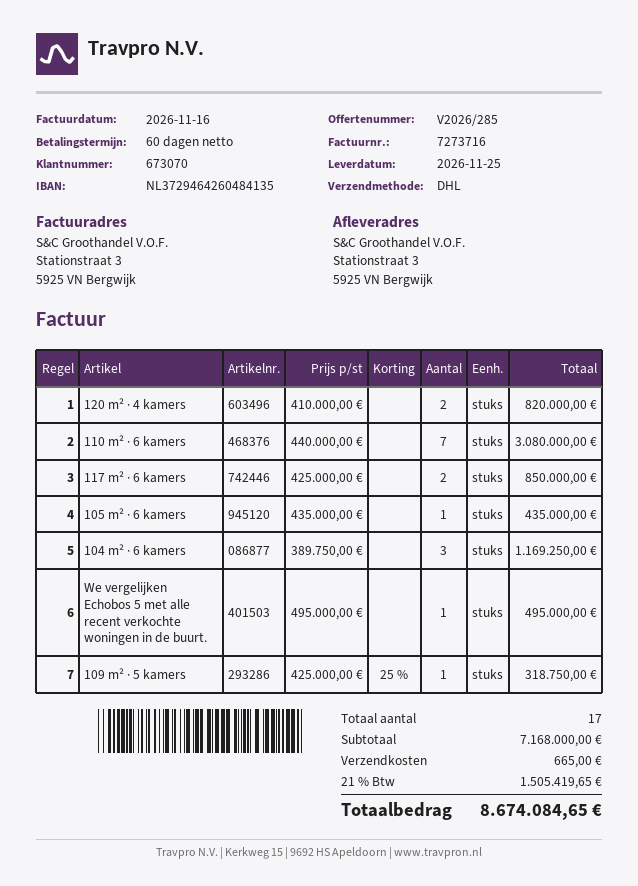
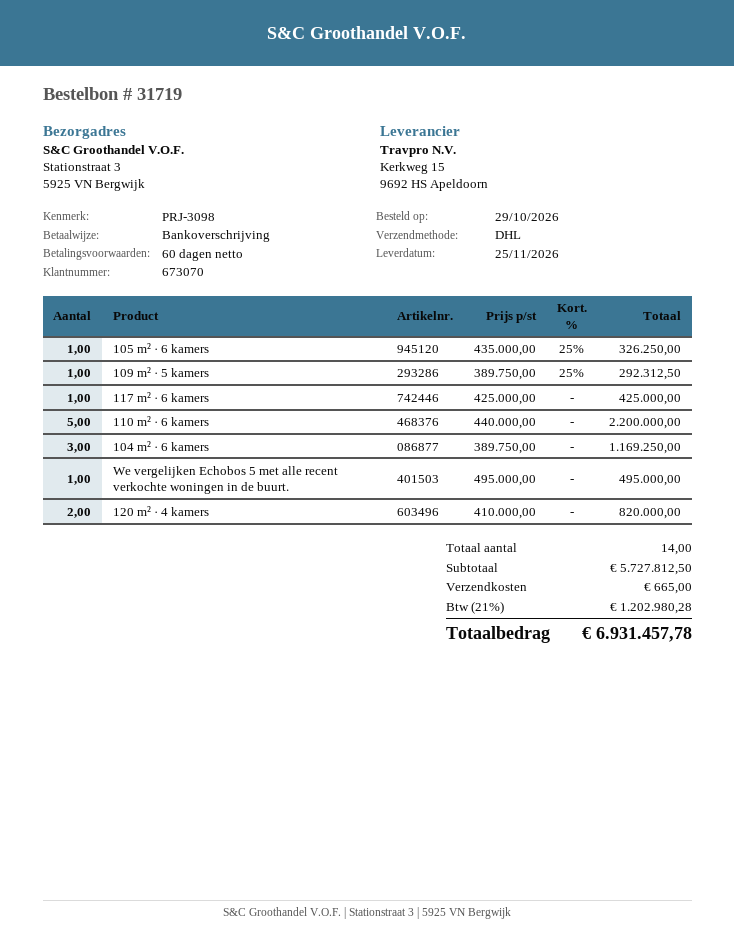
110 m² · 6 kamers: 7 x 440000.00 = 3080000.00 -> 5 x 440000.00 = 2200000.00
117 m² · 6 kamers: 2 x 425000.00 = 850000.00 -> 1 x 425000.00 = 425000.00
105 m² · 6 kamers: 1 x 435000.00 = 435000.00 -> 1 x 435000.00 - 25% = 326250.00
109 m² · 5 kamers: 1 x 425000.00 - 25% = 318750.00 -> 1 x 389750.00 - 25% = 292312.50
total quantity: 17 -> 14
subtotal: 7168000.00 -> 5727812.50
tax: 21% = 1505419.65 -> 21% = 1202980.28
total: 8674084.65 -> 6931457.78

